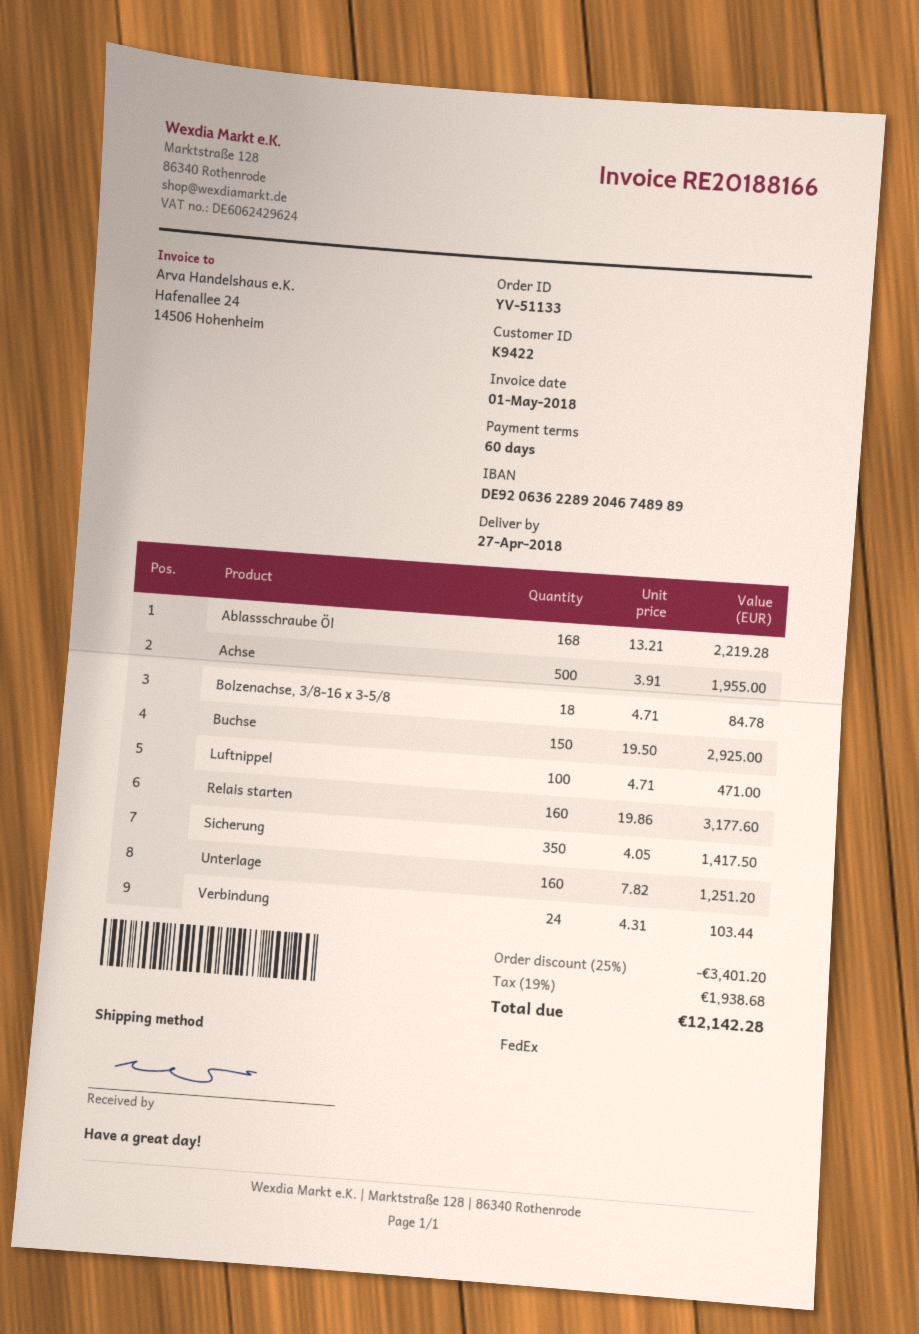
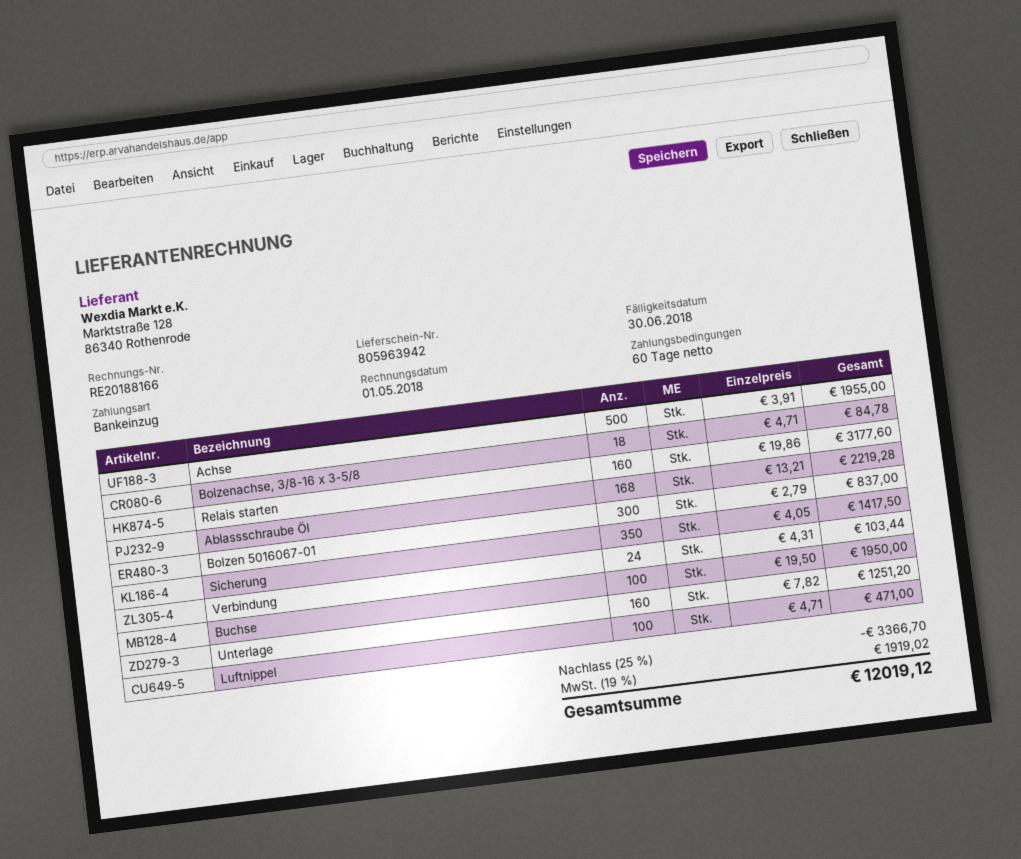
Buchse: 150 x 19.50 = 2925.00 -> 100 x 19.50 = 1950.00
Bolzen 5016067-01: none -> 300 x 2.79 = 837.00
discount: 25% = 3401.20 -> 25% = 3366.70
tax: 19% = 1938.68 -> 19% = 1919.02
total: 12142.28 -> 12019.12

